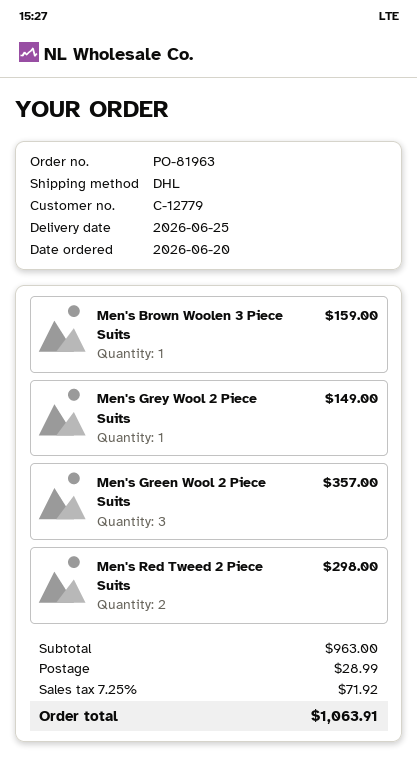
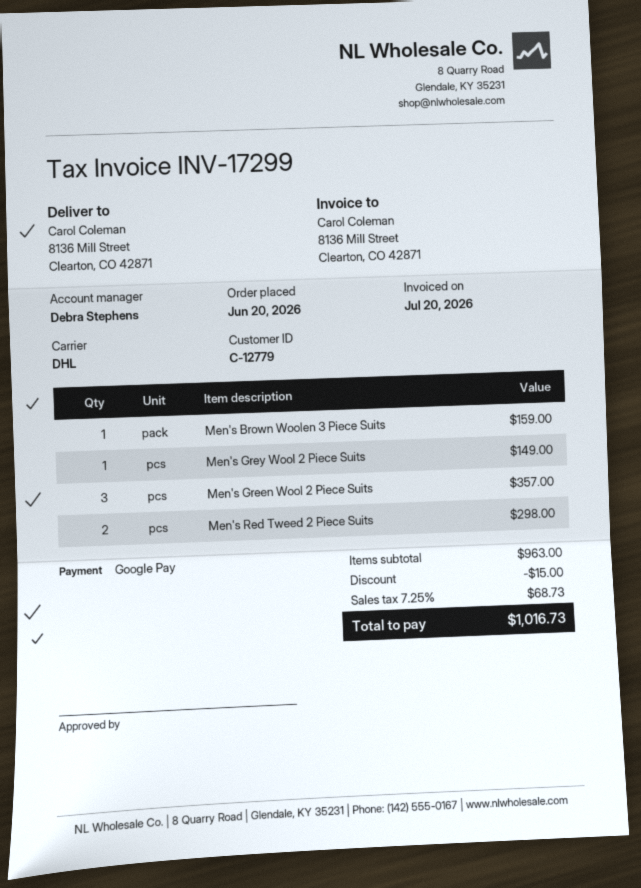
discount: none -> 15.00
shipping: 28.99 -> none
tax: 7.25% = 71.92 -> 7.25% = 68.73
total: 1063.91 -> 1016.73

